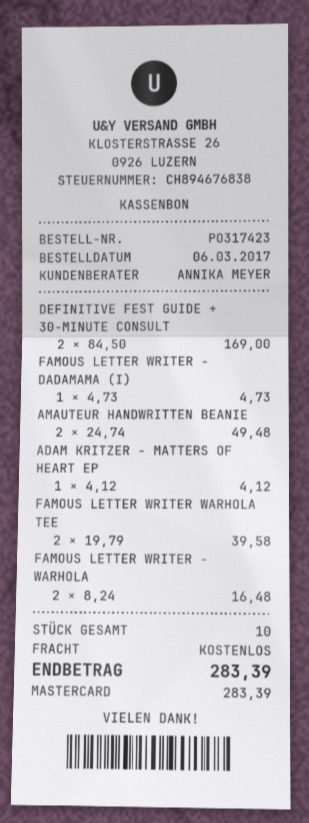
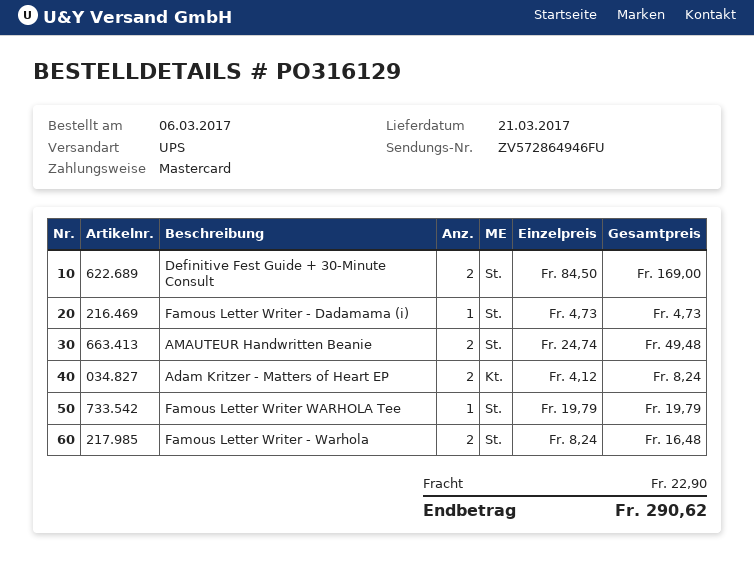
order number: PO317423 -> PO316129
ADAM KRITZER - MATTERS OF HEART EP: 1 x 4.12 = 4.12 -> 2 x 4.12 = 8.24
FAMOUS LETTER WRITER WARHOLA TEE: 2 x 19.79 = 39.58 -> 1 x 19.79 = 19.79
shipping: 0.00 -> 22.90
total: 283.39 -> 290.62

